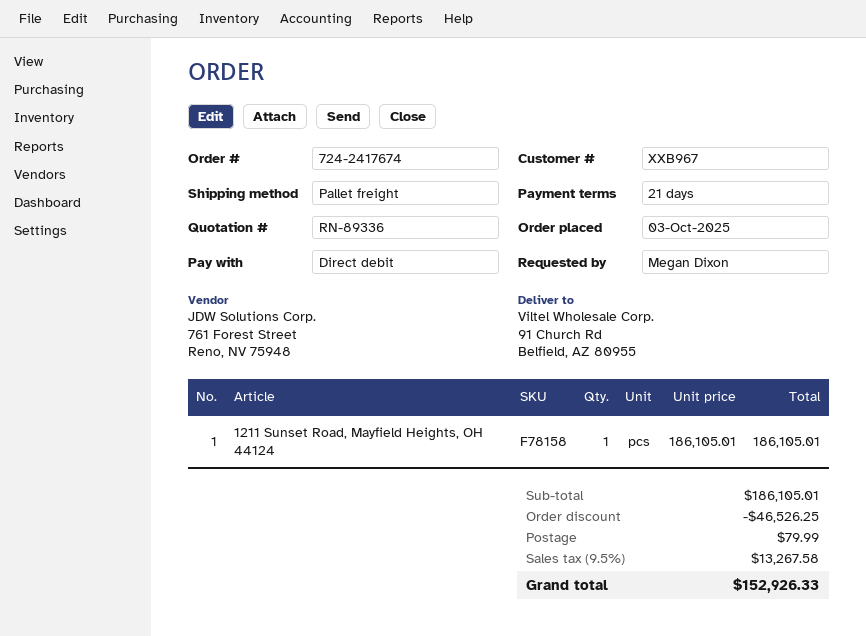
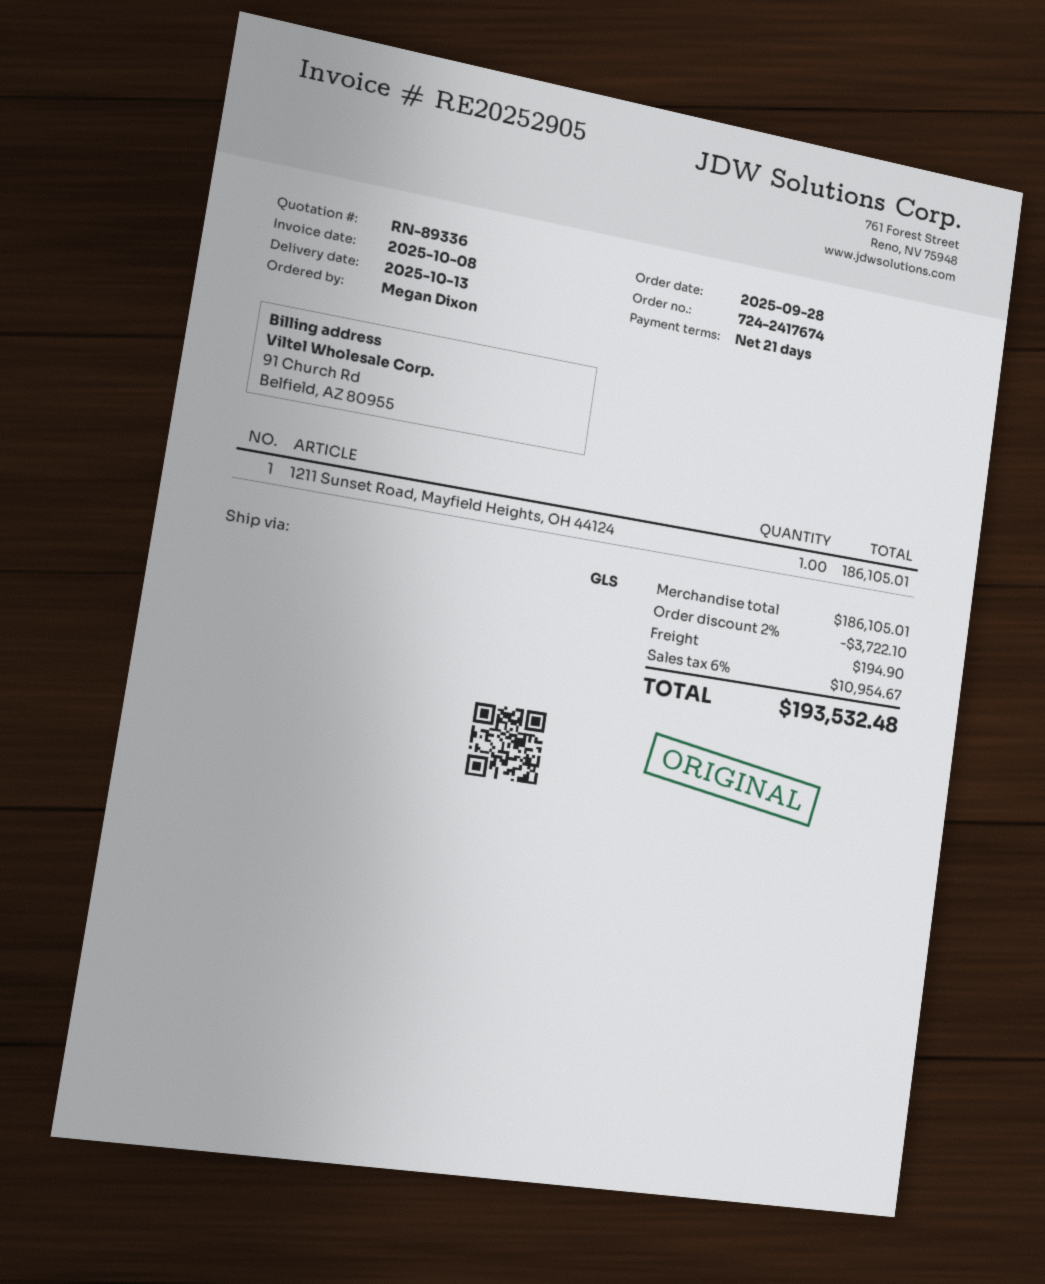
order date: 2025-10-03 -> 2025-09-28
shipping method: pallet freight -> GLS
discount: 46526.25 -> 3722.10
shipping: 79.99 -> 194.90
tax: 9.5% = 13267.58 -> 6% = 10954.67
total: 152926.33 -> 193532.48

